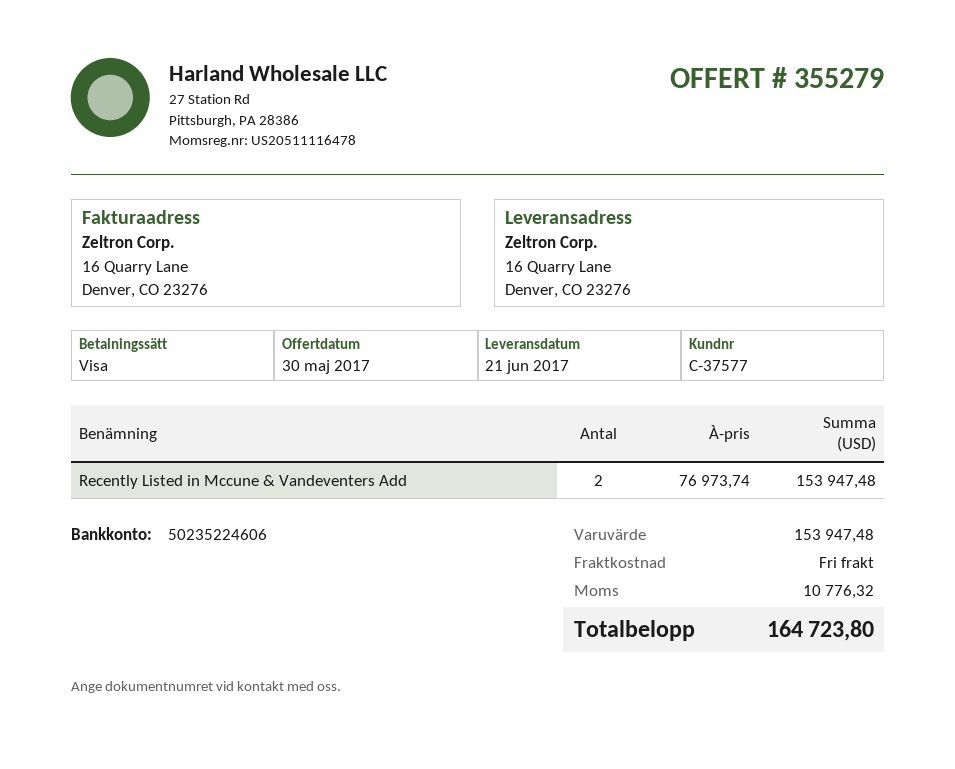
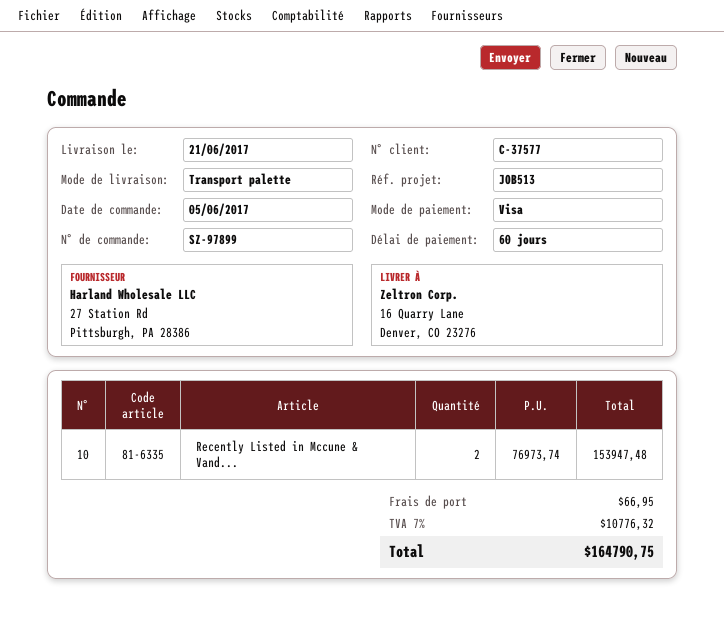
shipping: 0.00 -> 66.95
total: 164723.80 -> 164790.75

